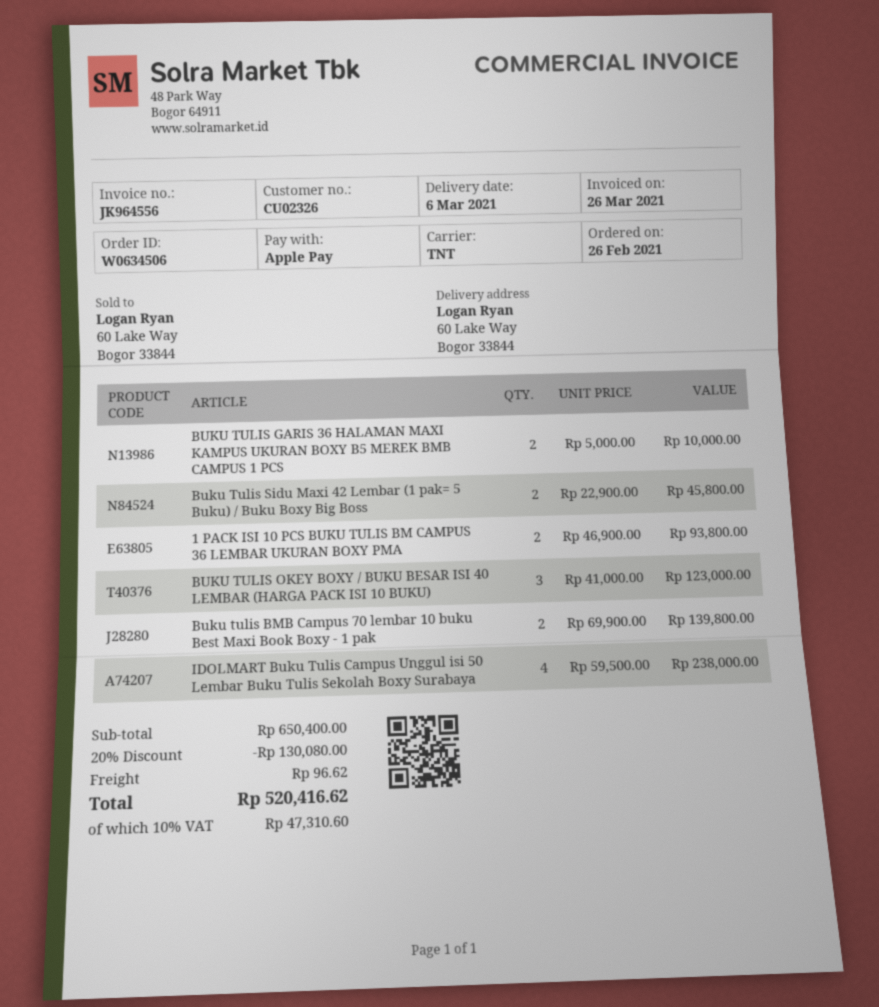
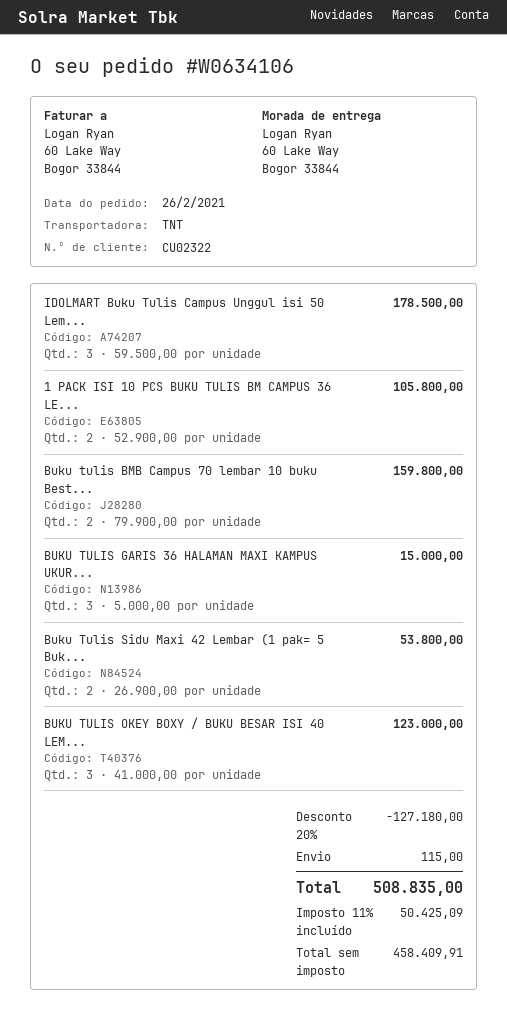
order number: W0634506 -> W0634106
customer number: CU02326 -> CU02322
BUKU TULIS GARIS 36 HALAMAN MAXI KAMPUS UKURAN BOXY B5 MEREK BMB CAMPUS 1 PCS: 2 x 5000.00 = 10000.00 -> 3 x 5000.00 = 15000.00
Buku Tulis Sidu Maxi 42 Lembar (1 pak= 5 Buku) / Buku Boxy Big Boss: 2 x 22900.00 = 45800.00 -> 2 x 26900.00 = 53800.00
1 PACK ISI 10 PCS BUKU TULIS BM CAMPUS 36 LEMBAR UKURAN BOXY PMA: 2 x 46900.00 = 93800.00 -> 2 x 52900.00 = 105800.00
Buku tulis BMB Campus 70 lembar 10 buku Best Maxi Book Boxy - 1 pak: 2 x 69900.00 = 139800.00 -> 2 x 79900.00 = 159800.00
IDOLMART Buku Tulis Campus Unggul isi 50 Lembar Buku Tulis Sekolah Boxy Surabaya: 4 x 59500.00 = 238000.00 -> 3 x 59500.00 = 178500.00
discount: 20% = 130080.00 -> 20% = 127180.00
shipping: 96.62 -> 115.00
tax: 10% = 47310.60 -> 11% = 50425.09
total: 520416.62 -> 508835.00

